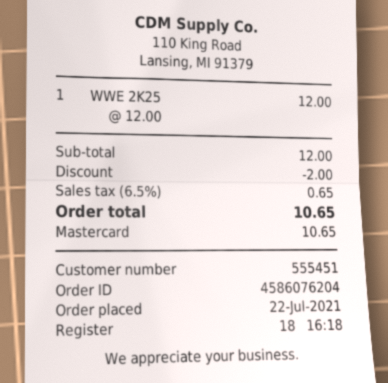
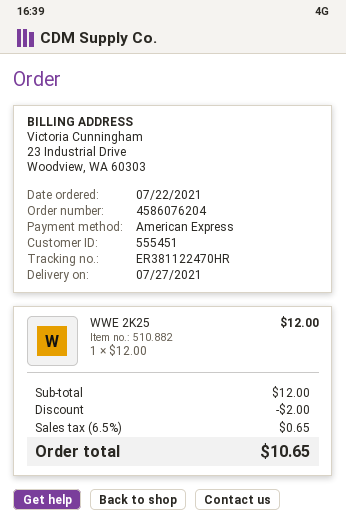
payment method: Mastercard -> American Express

